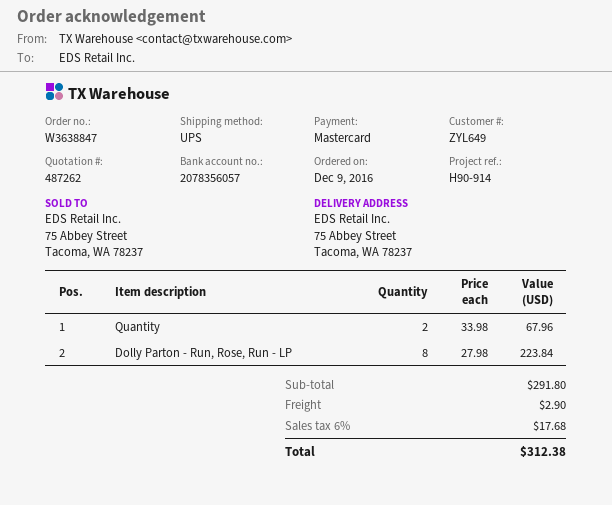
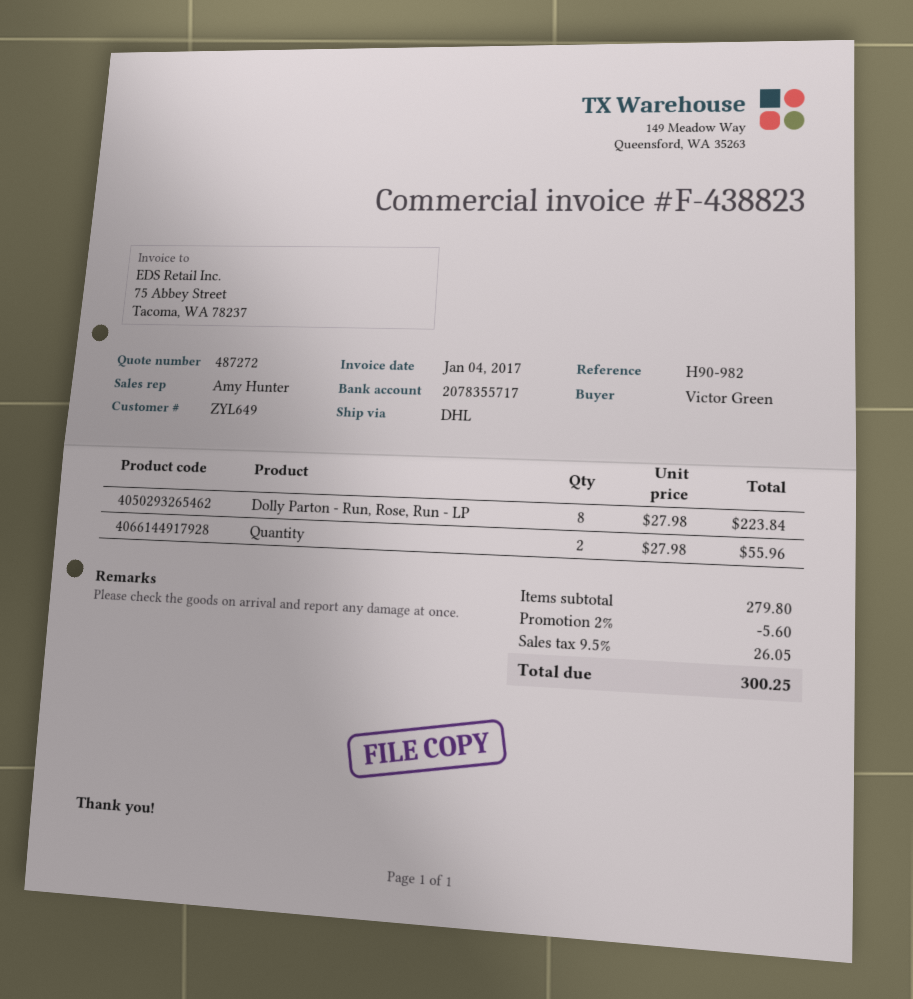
quote number: 487262 -> 487272
reference: H90-914 -> H90-982
bank account: 2078356057 -> 2078355717
shipping method: UPS -> DHL
Quantity: 2 x 33.98 = 67.96 -> 2 x 27.98 = 55.96
subtotal: 291.80 -> 279.80
discount: none -> 2% = 5.60
shipping: 2.90 -> none
tax: 6% = 17.68 -> 9.5% = 26.05
total: 312.38 -> 300.25

